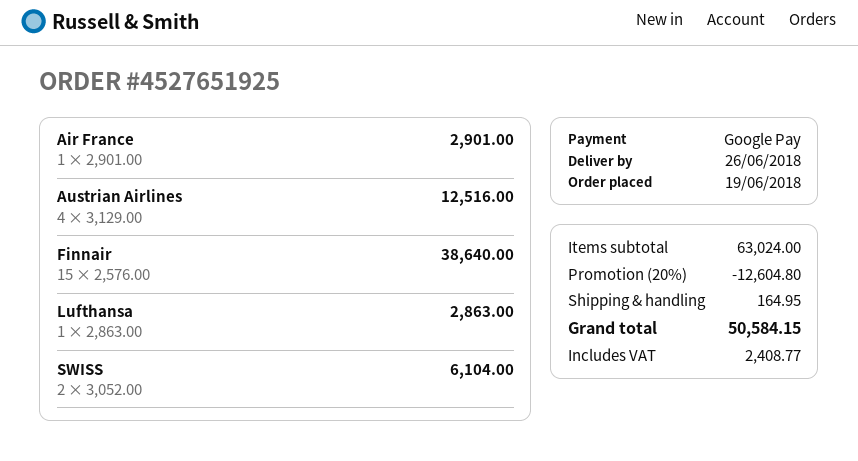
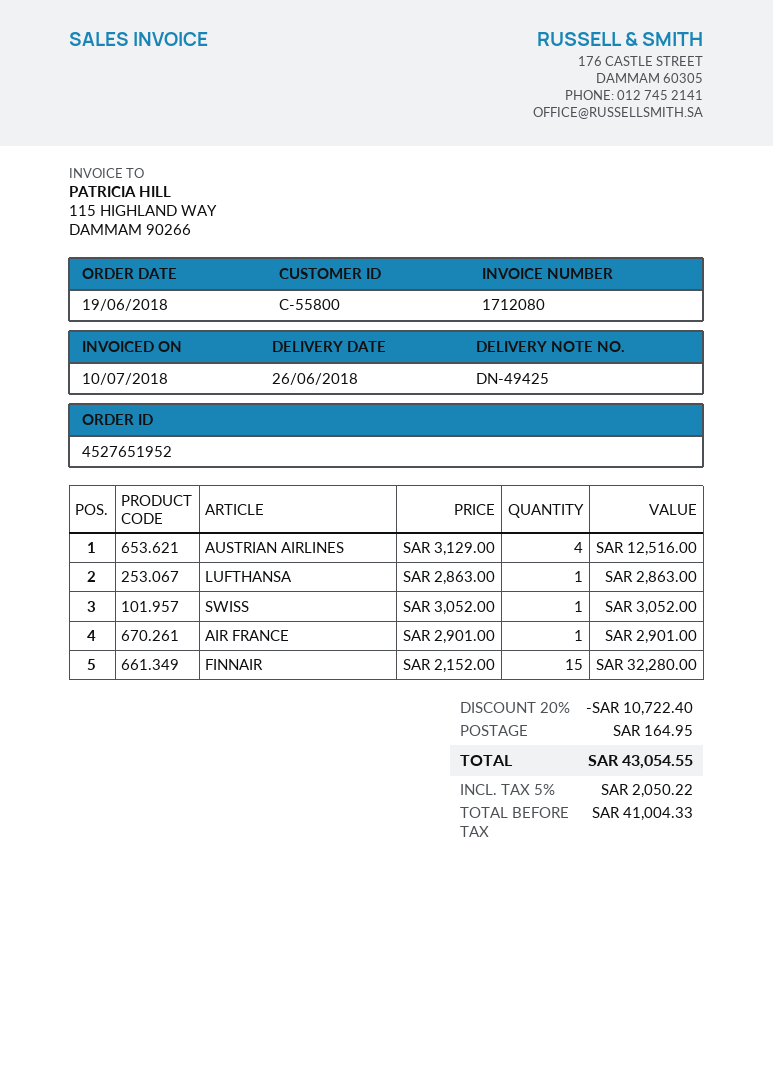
order number: 4527651925 -> 4527651952
Finnair: 15 x 2576.00 = 38640.00 -> 15 x 2152.00 = 32280.00
SWISS: 2 x 3052.00 = 6104.00 -> 1 x 3052.00 = 3052.00
discount: 20% = 12604.80 -> 20% = 10722.40
tax: 2408.77 -> 2050.22
total: 50584.15 -> 43054.55

